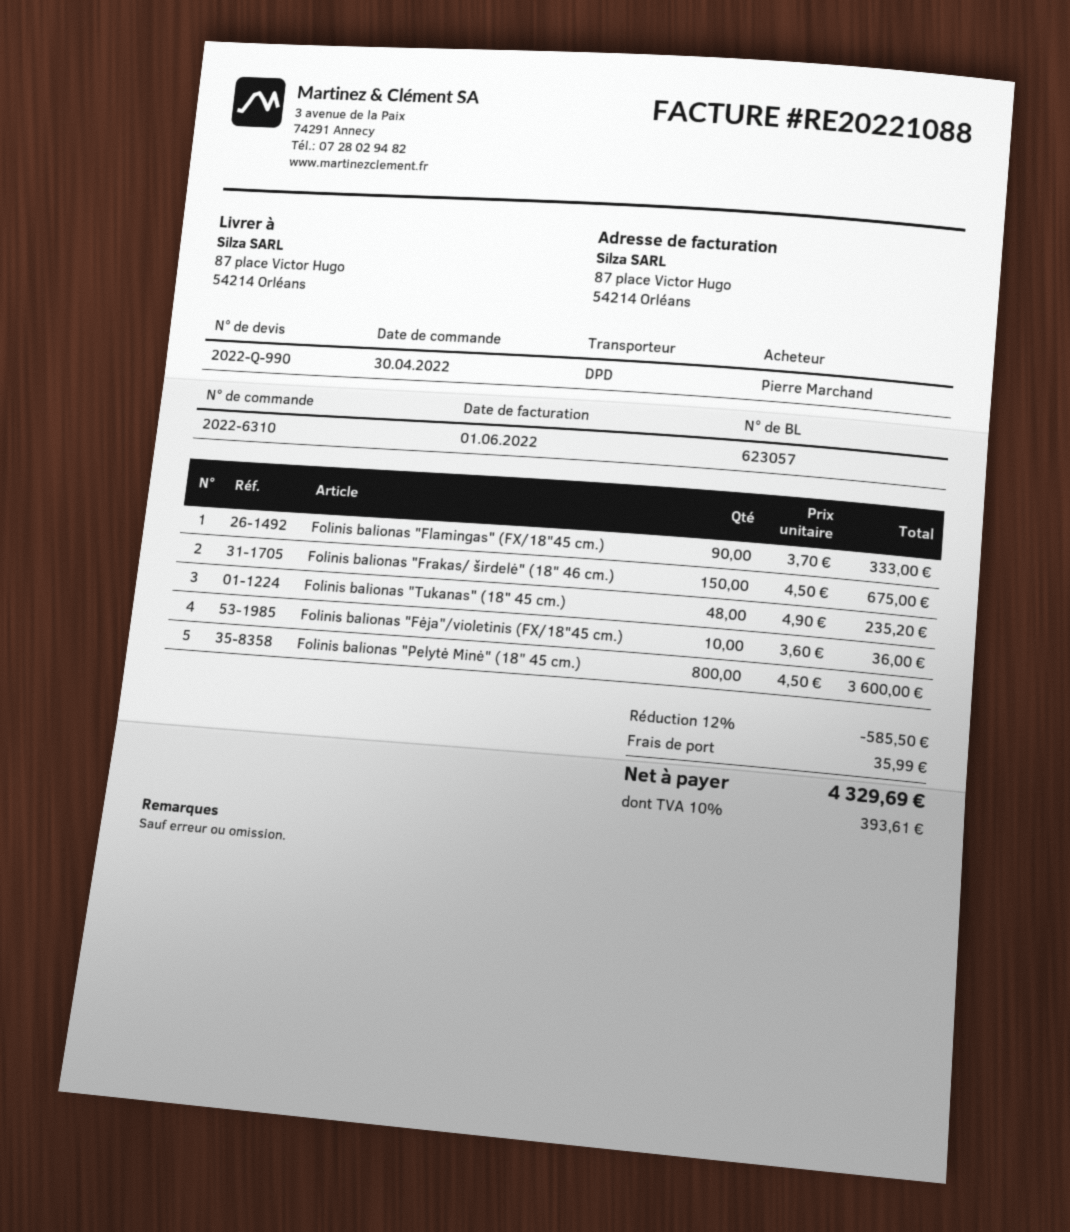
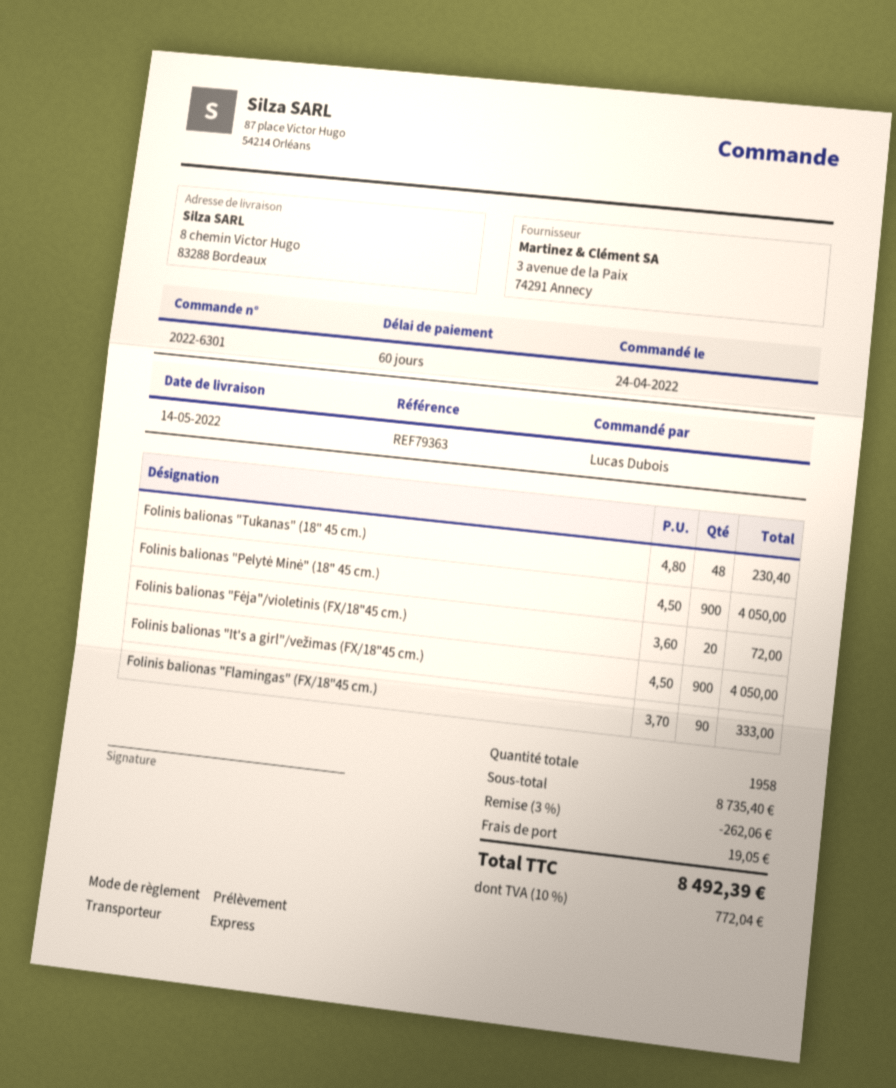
order number: 2022-6310 -> 2022-6301
order date: 2022-04-30 -> 2022-04-24
ordered by: Pierre Marchand -> Lucas Dubois
shipping method: DPD -> express
ship to: 87 place Victor Hugo, 54214 Orléans -> 8 chemin Victor Hugo, 83288 Bordeaux
Folinis balionas "Frakas/ širdelė" (18" 46 cm.): 150 x 4.50 = 675.00 -> none
Folinis balionas "Tukanas" (18" 45 cm.): 48 x 4.90 = 235.20 -> 48 x 4.80 = 230.40
Folinis balionas "Fėja"/violetinis (FX/18"45 cm.): 10 x 3.60 = 36.00 -> 20 x 3.60 = 72.00
Folinis balionas "Pelytė Minė" (18" 45 cm.): 800 x 4.50 = 3600.00 -> 900 x 4.50 = 4050.00
Folinis balionas "It's a girl"/vežimas (FX/18"45 cm.): none -> 900 x 4.50 = 4050.00
discount: 12% = 585.50 -> 3% = 262.06
shipping: 35.99 -> 19.05
tax: 10% = 393.61 -> 10% = 772.04
total: 4329.69 -> 8492.39

